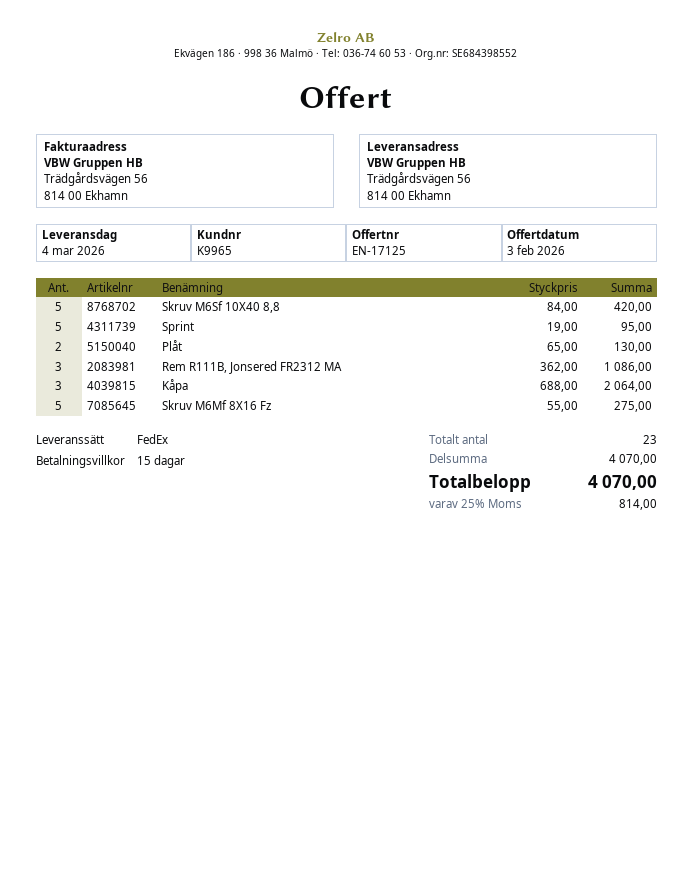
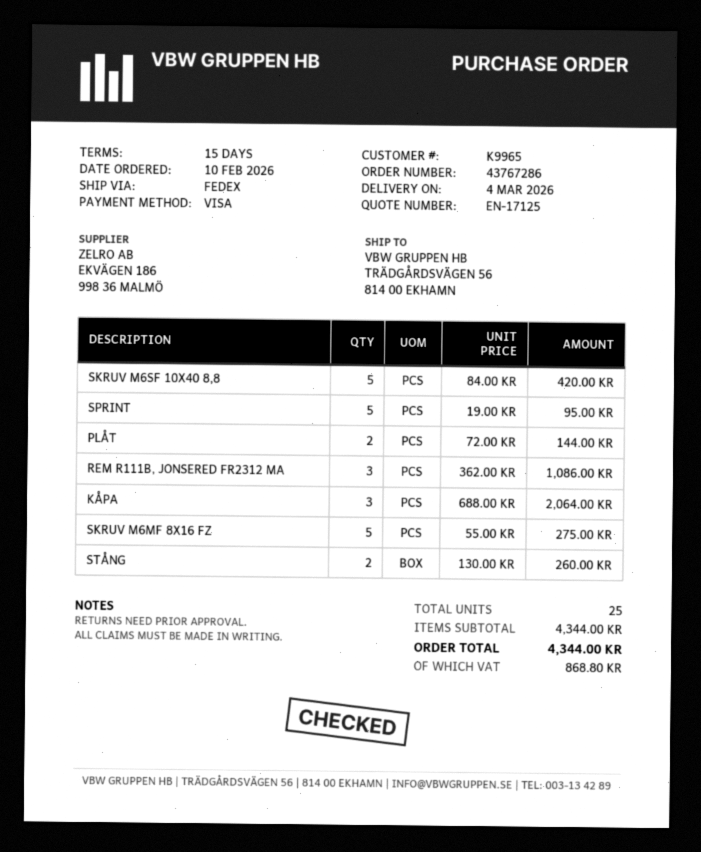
Plåt: 2 x 65.00 = 130.00 -> 2 x 72.00 = 144.00
STÅNG: none -> 2 x 130.00 = 260.00
total quantity: 23 -> 25
subtotal: 4070.00 -> 4344.00
tax: 814.00 -> 868.80
total: 4070.00 -> 4344.00

